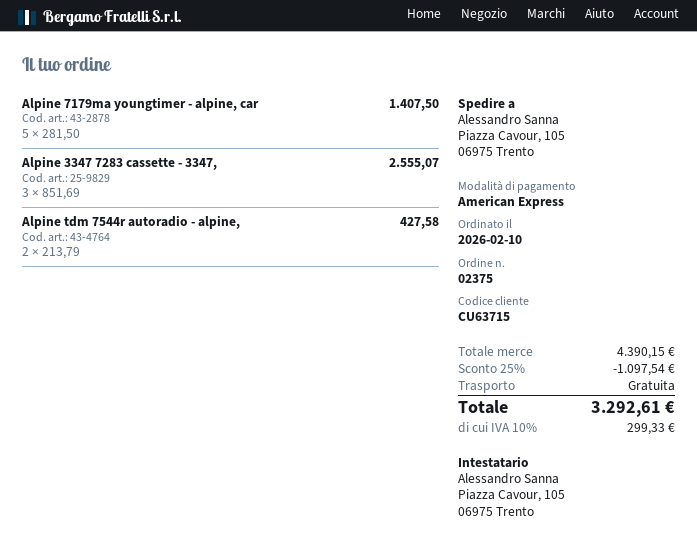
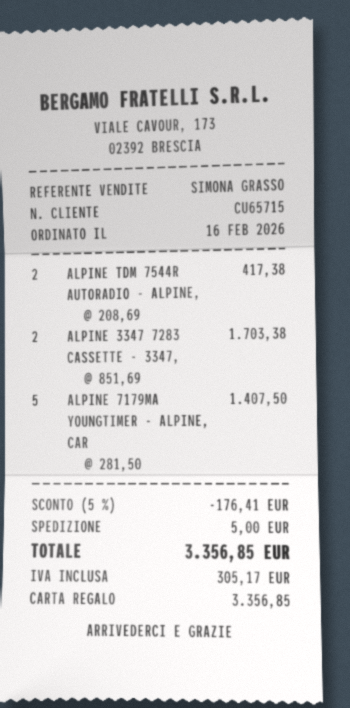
order date: 2026-02-10 -> 2026-02-16
customer number: CU63715 -> CU65715
payment method: American Express -> gift card
Alpine 3347 7283 cassette - 3347,: 3 x 851.69 = 2555.07 -> 2 x 851.69 = 1703.38
Alpine tdm 7544r autoradio - alpine,: 2 x 213.79 = 427.58 -> 2 x 208.69 = 417.38
discount: 25% = 1097.54 -> 5% = 176.41
shipping: 0.00 -> 5.00
tax: 299.33 -> 305.17
total: 3292.61 -> 3356.85

